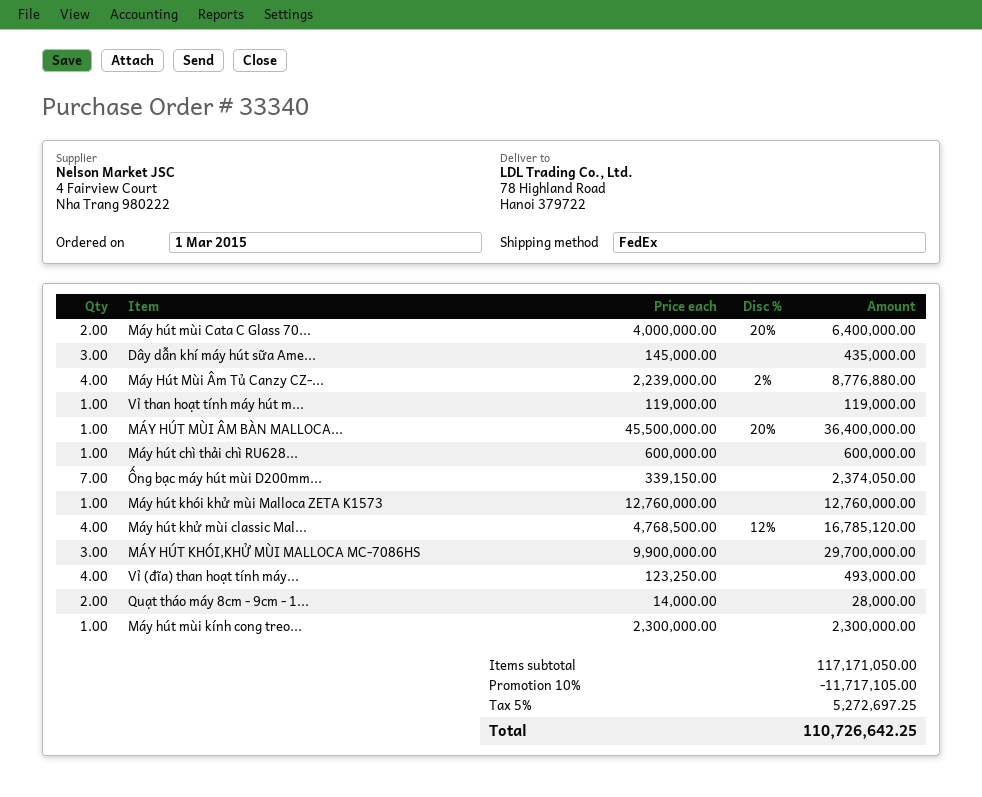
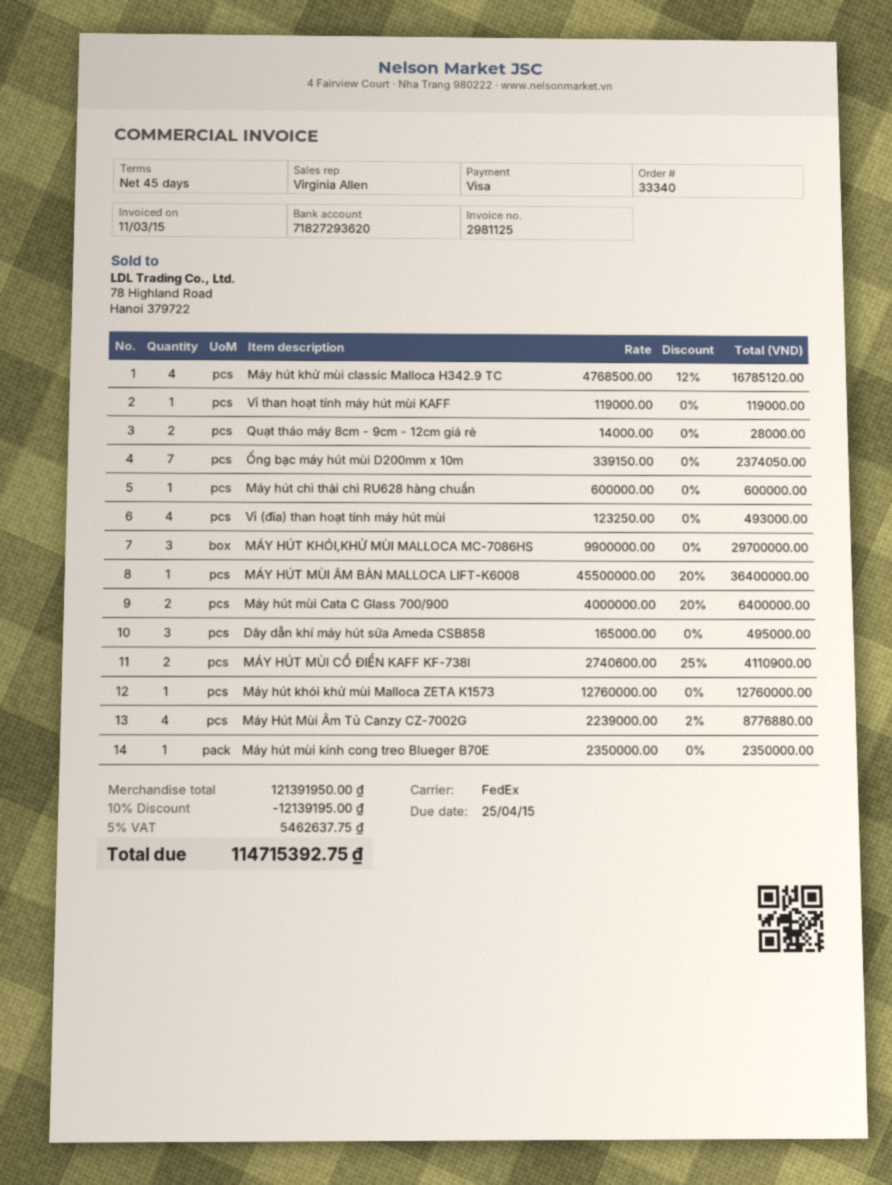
Dây dẫn khí máy hút sữa Ame...: 3 x 145000.00 = 435000.00 -> 3 x 165000.00 = 495000.00
Máy hút mùi kính cong treo...: 1 x 2300000.00 = 2300000.00 -> 1 x 2350000.00 = 2350000.00
MÁY HÚT MÙI CỔ ĐIỂN KAFF KF-738I: none -> 2 x 2740600.00 - 25% = 4110900.00
subtotal: 117171050.00 -> 121391950.00
discount: 10% = 11717105.00 -> 10% = 12139195.00
tax: 5% = 5272697.25 -> 5% = 5462637.75
total: 110726642.25 -> 114715392.75

